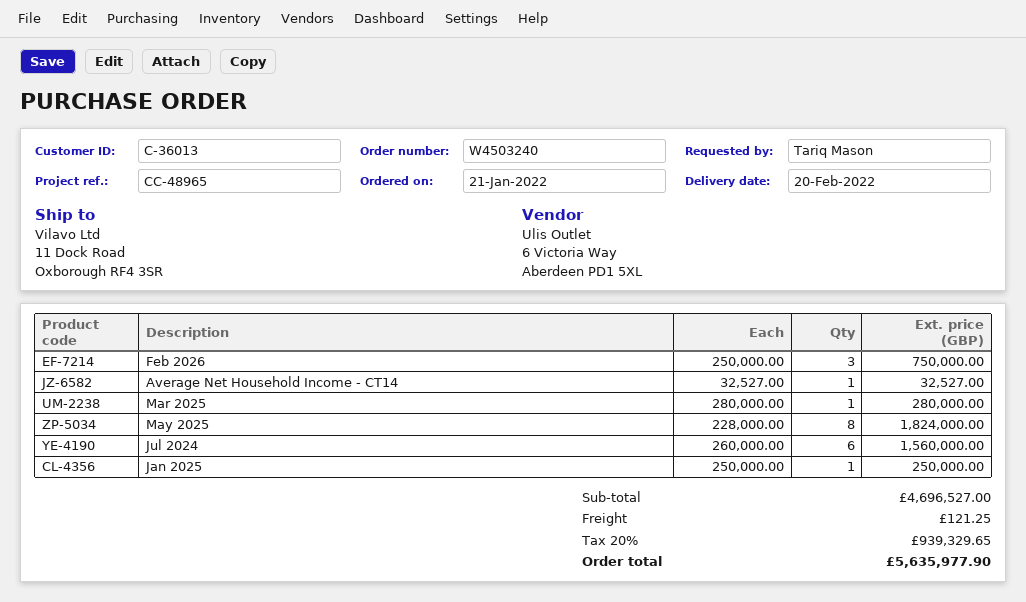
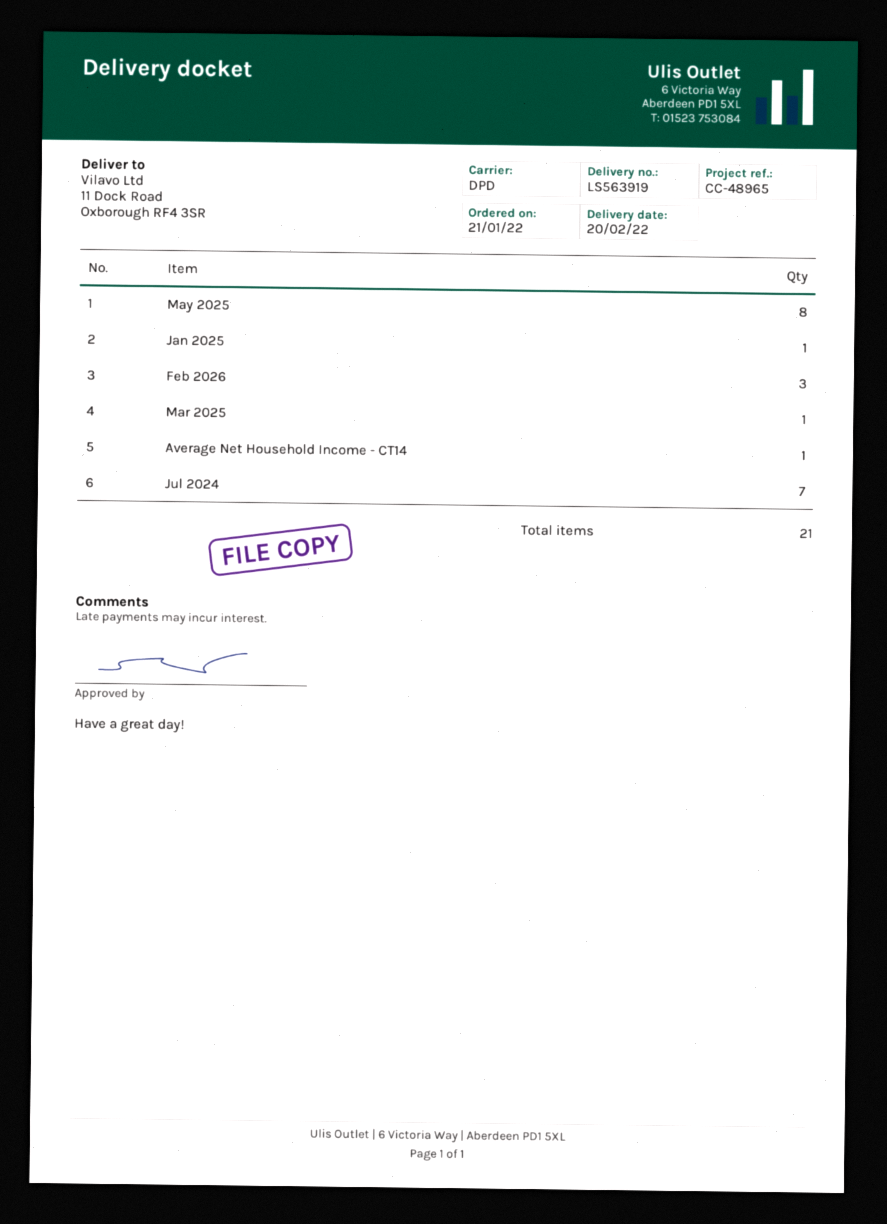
Jul 2024: 6 -> 7

